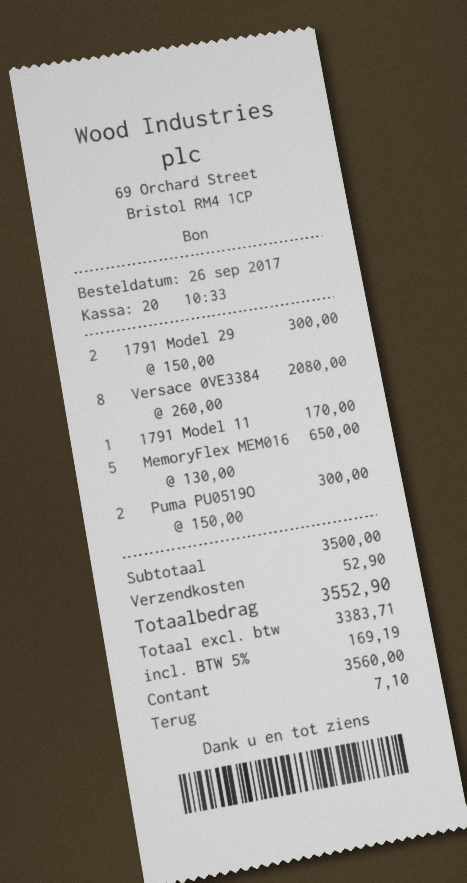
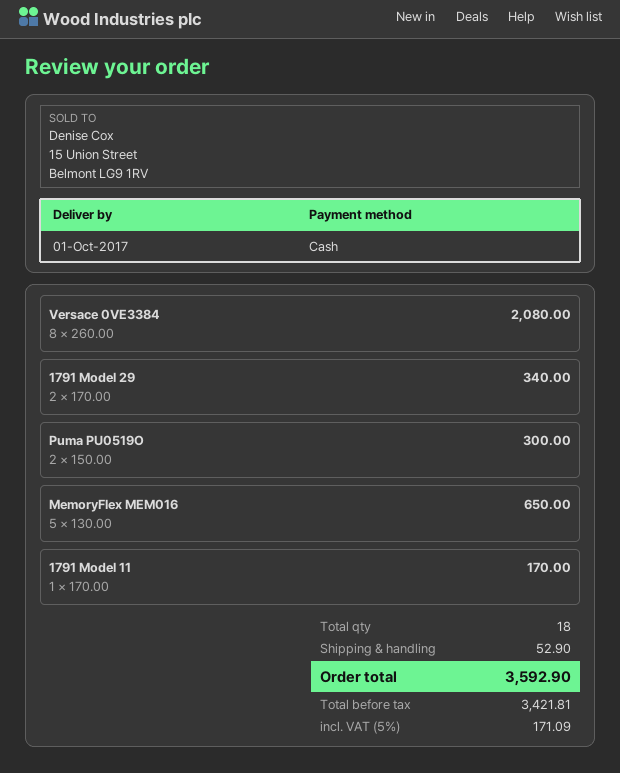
1791 Model 29: 2 x 150.00 = 300.00 -> 2 x 170.00 = 340.00
net: 3383.71 -> 3421.81
tax: 5% = 169.19 -> 5% = 171.09
total: 3552.90 -> 3592.90

